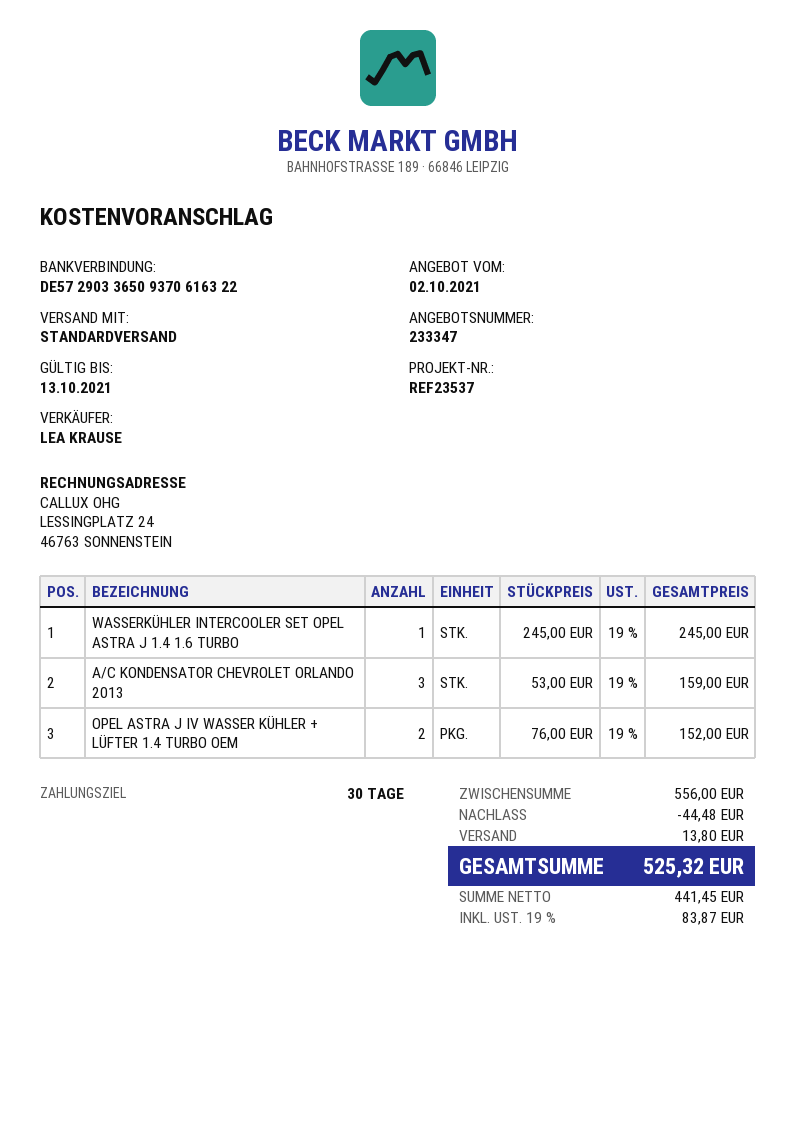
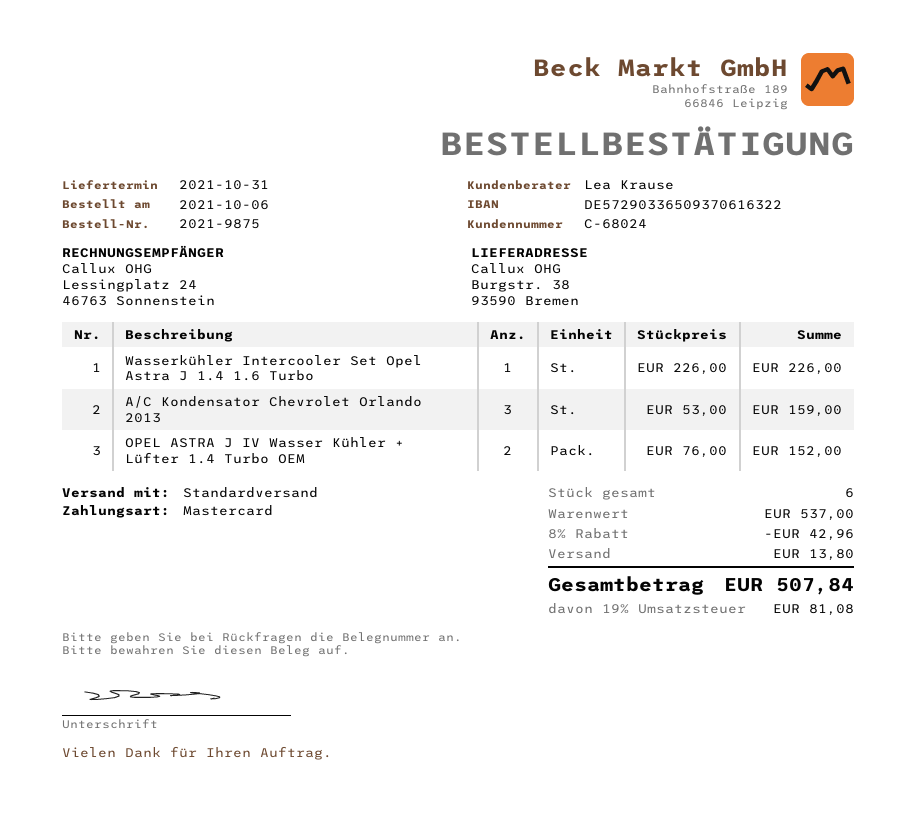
WASSERKÜHLER INTERCOOLER SET OPEL ASTRA J 1.4 1.6 TURBO: 1 x 245.00 = 245.00 -> 1 x 226.00 = 226.00
subtotal: 556.00 -> 537.00
discount: 44.48 -> 42.96
tax: 19% = 83.87 -> 19% = 81.08
total: 525.32 -> 507.84

